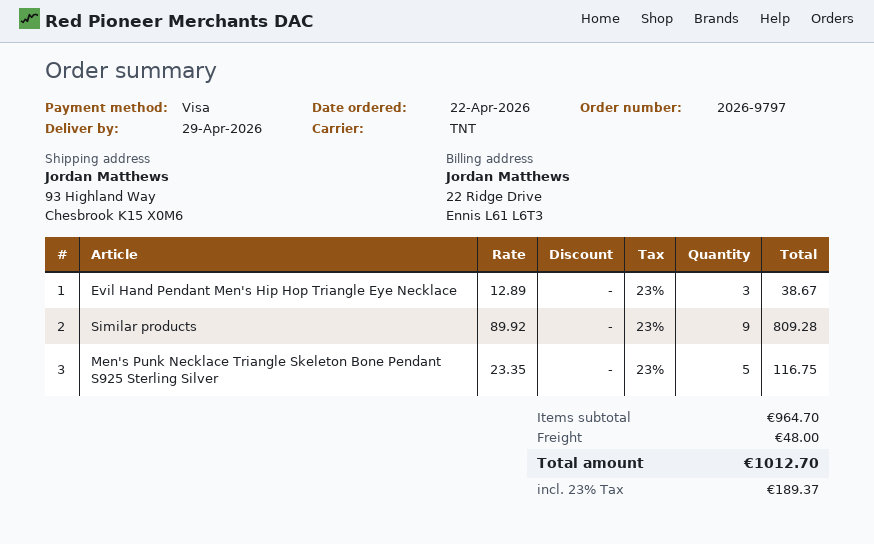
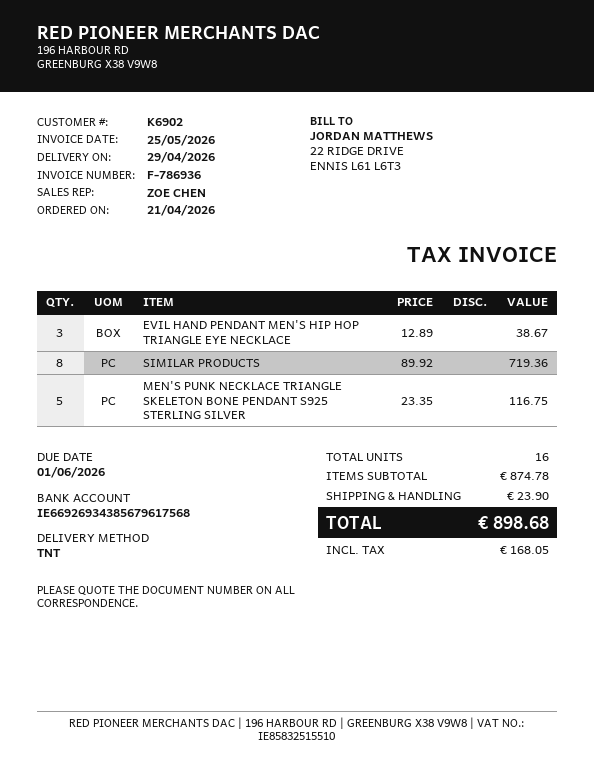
order date: 2026-04-22 -> 2026-04-21
Similar products: 9 x 89.92 = 809.28 -> 8 x 89.92 = 719.36
subtotal: 964.70 -> 874.78
shipping: 48.00 -> 23.90
tax: 189.37 -> 168.05
total: 1012.70 -> 898.68

